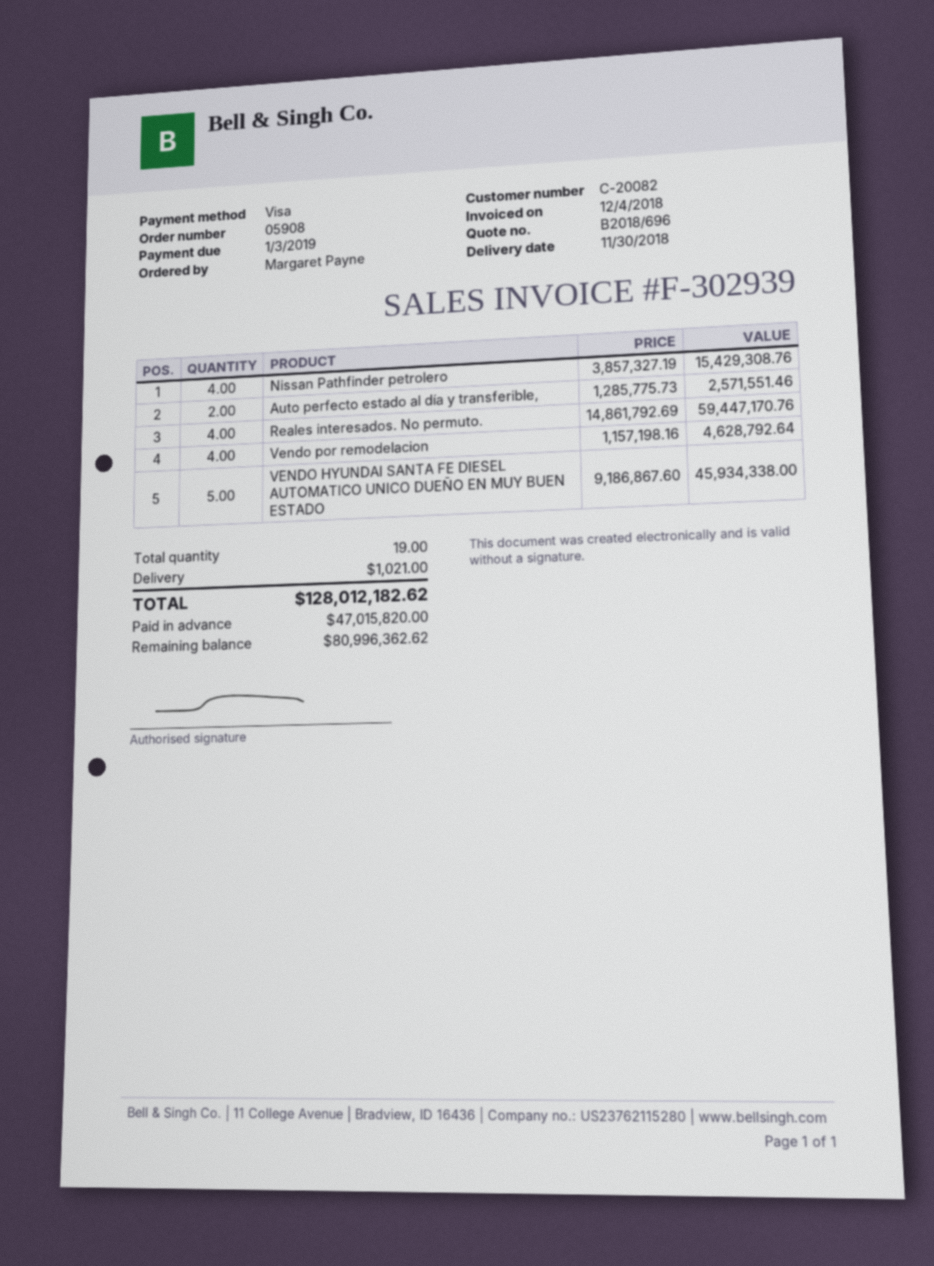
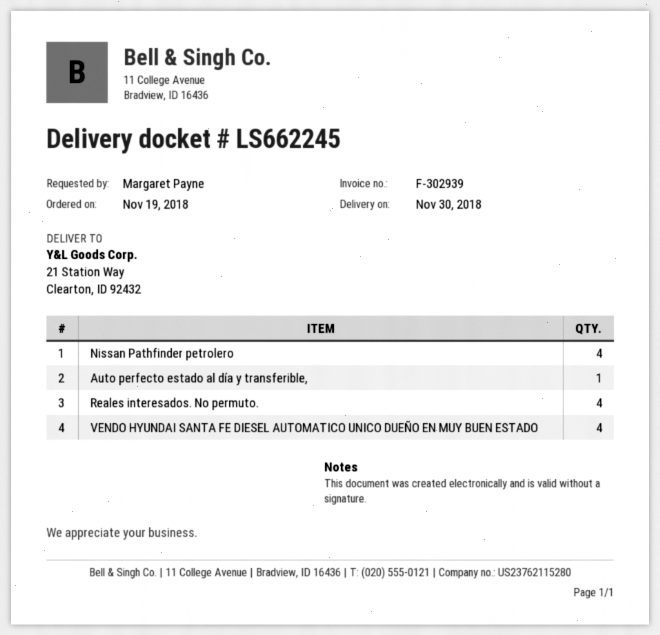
Auto perfecto estado al día y transferible,: 2 -> 1
Vendo por remodelacion: 4 -> none
VENDO HYUNDAI SANTA FE DIESEL AUTOMATICO UNICO DUEÑO EN MUY BUEN ESTADO: 5 -> 4

